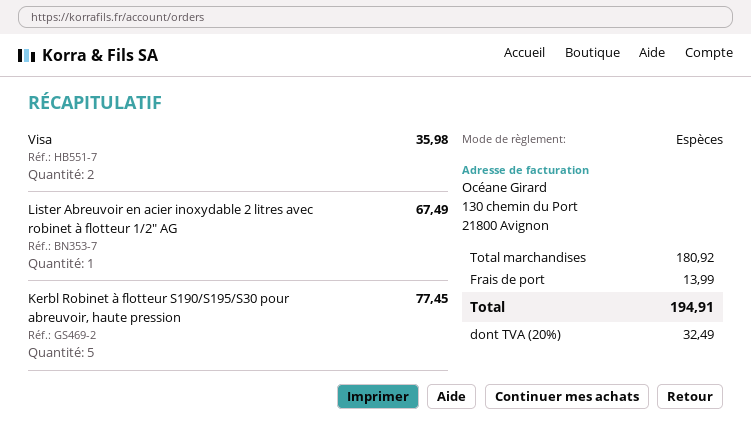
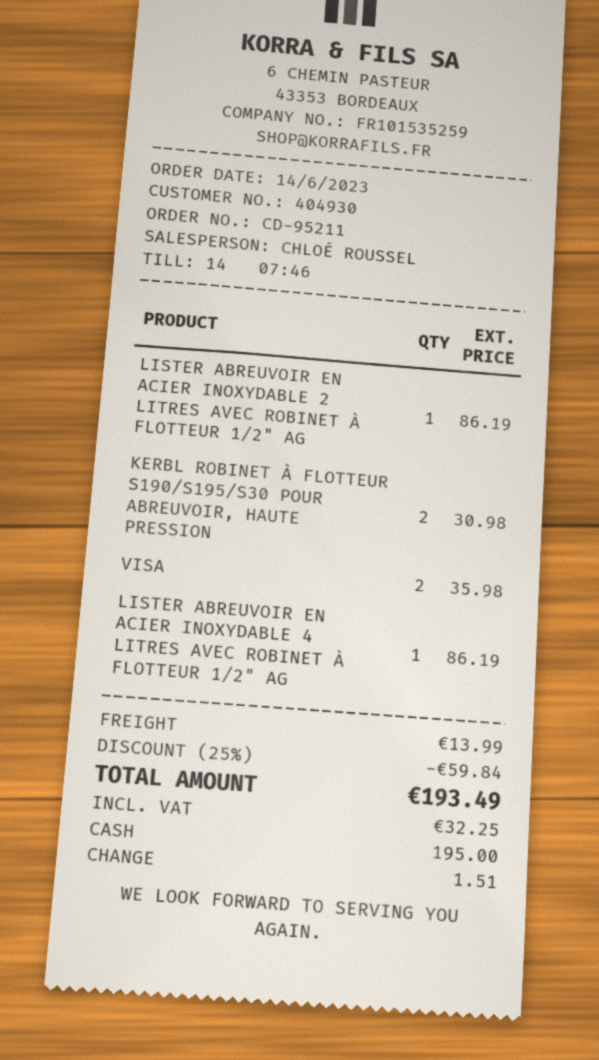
Lister Abreuvoir en acier inoxydable 2 litres avec robinet à flotteur 1/2" AG: 1 for 67.49 -> 1 for 86.19
Kerbl Robinet à flotteur S190/S195/S30 pour abreuvoir, haute pression: 5 for 77.45 -> 2 for 30.98
LISTER ABREUVOIR EN ACIER INOXYDABLE 4 LITRES AVEC ROBINET À FLOTTEUR 1/2" AG: none -> 1 for 86.19
discount: none -> 25% = 59.84
tax: 32.49 -> 32.25
total: 194.91 -> 193.49

